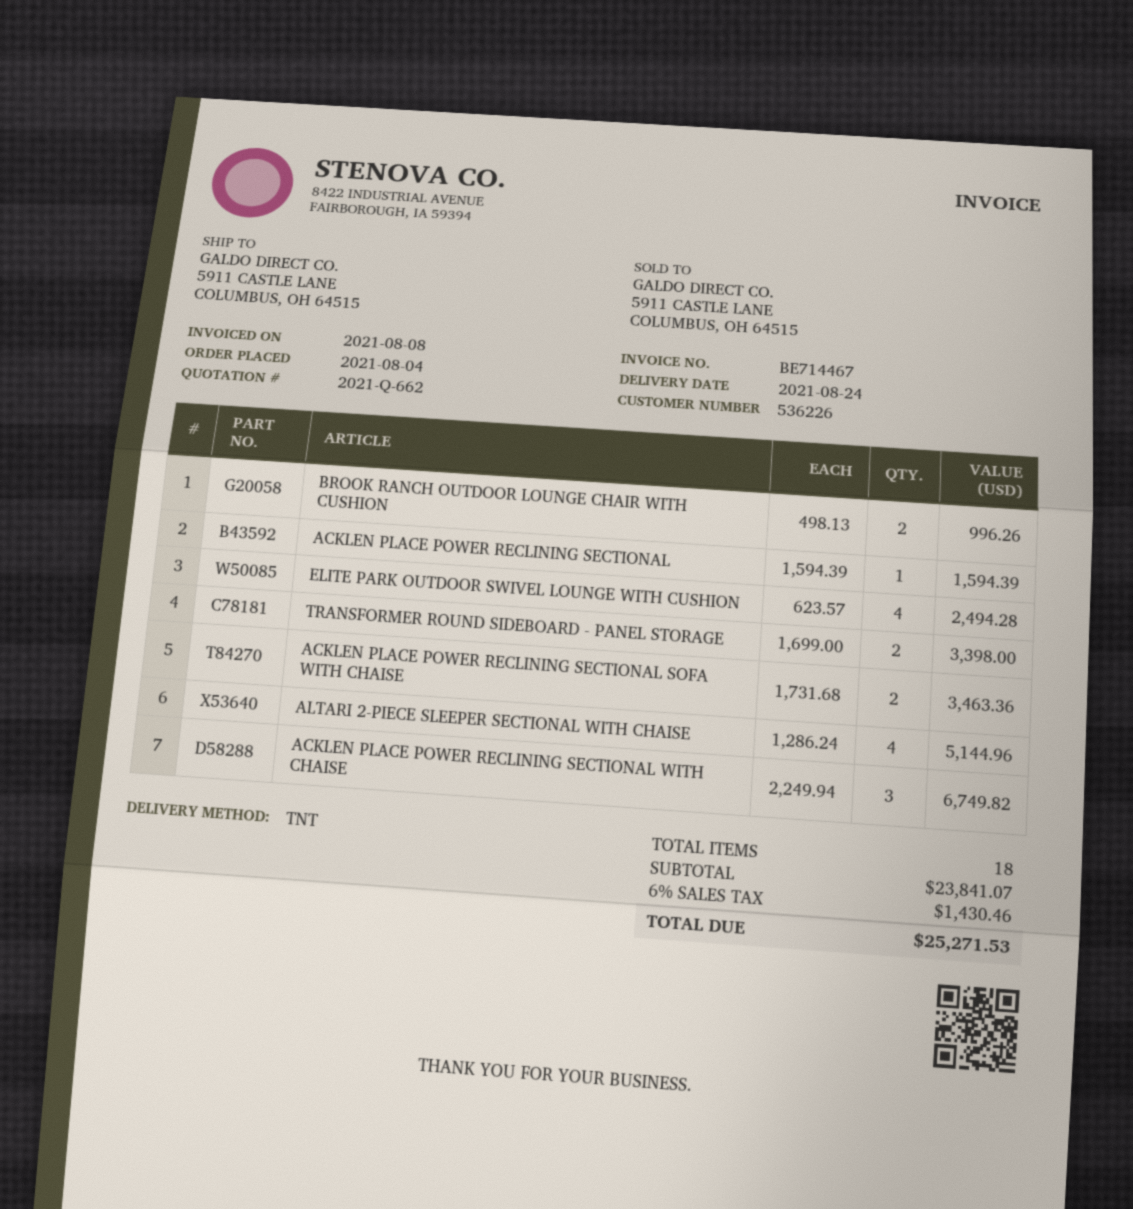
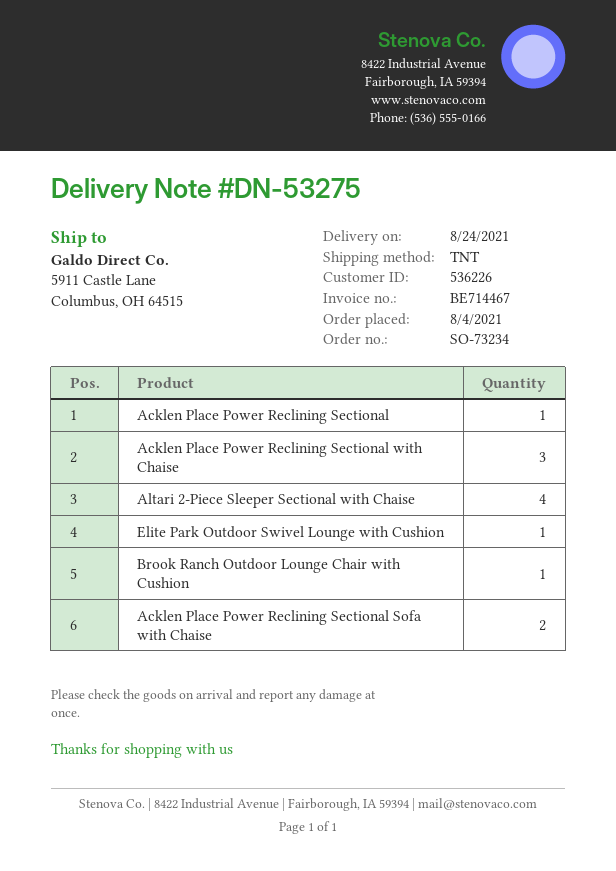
BROOK RANCH OUTDOOR LOUNGE CHAIR WITH CUSHION: 2 -> 1
ELITE PARK OUTDOOR SWIVEL LOUNGE WITH CUSHION: 4 -> 1
TRANSFORMER ROUND SIDEBOARD - PANEL STORAGE: 2 -> none

